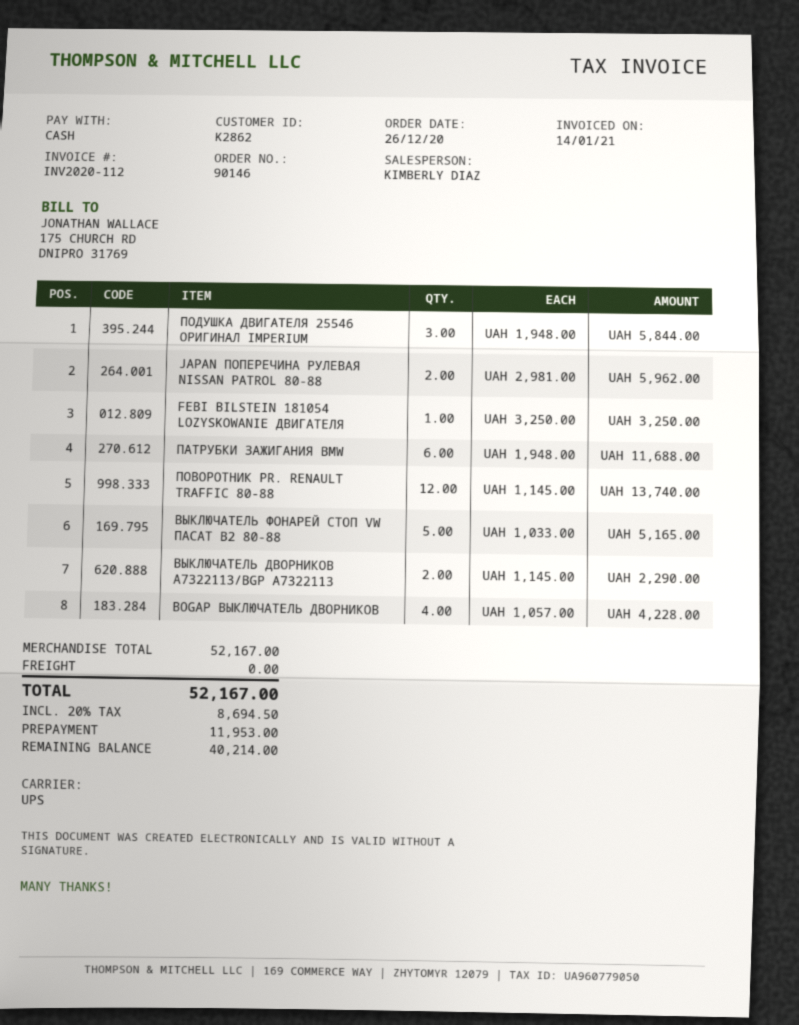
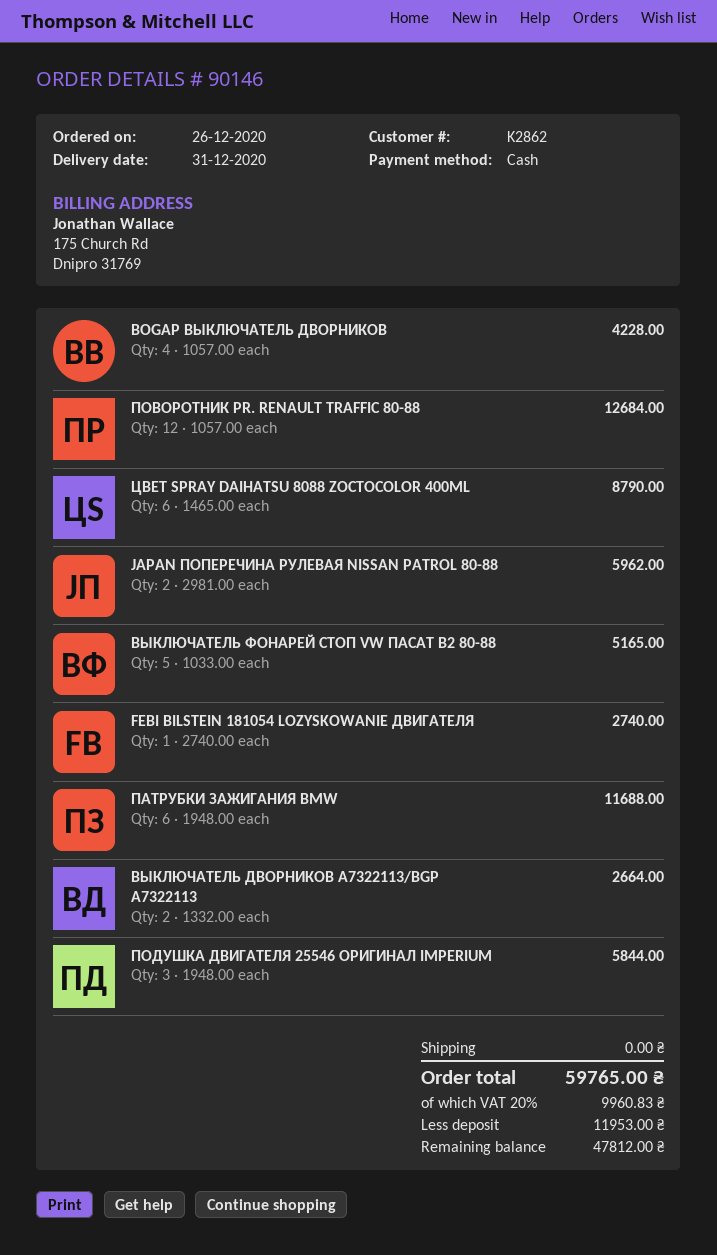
FEBI BILSTEIN 181054 LOZYSKOWANIE ДВИГАТЕЛЯ: 1 x 3250.00 = 3250.00 -> 1 x 2740.00 = 2740.00
ПОВОРОТНИК PR. RENAULT TRAFFIC 80-88: 12 x 1145.00 = 13740.00 -> 12 x 1057.00 = 12684.00
ВЫКЛЮЧАТЕЛЬ ДВОРНИКОВ A7322113/BGP A7322113: 2 x 1145.00 = 2290.00 -> 2 x 1332.00 = 2664.00
ЦВЕТ SPRAY DAIHATSU 8088 ZOCTOCOLOR 400ML: none -> 6 x 1465.00 = 8790.00
tax: 20% = 8694.50 -> 20% = 9960.83
total: 52167.00 -> 59765.00
balance: 40214.00 -> 47812.00

